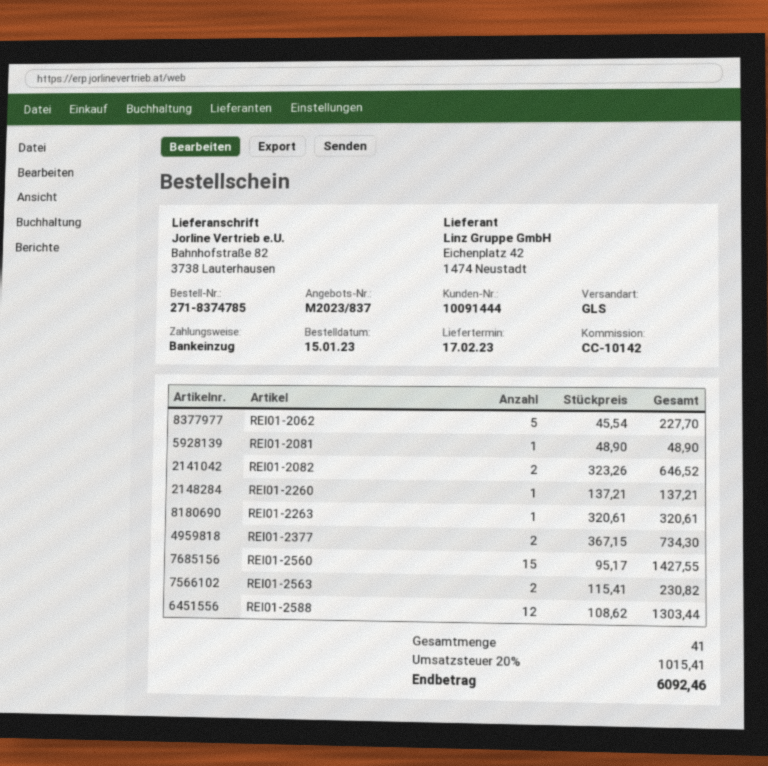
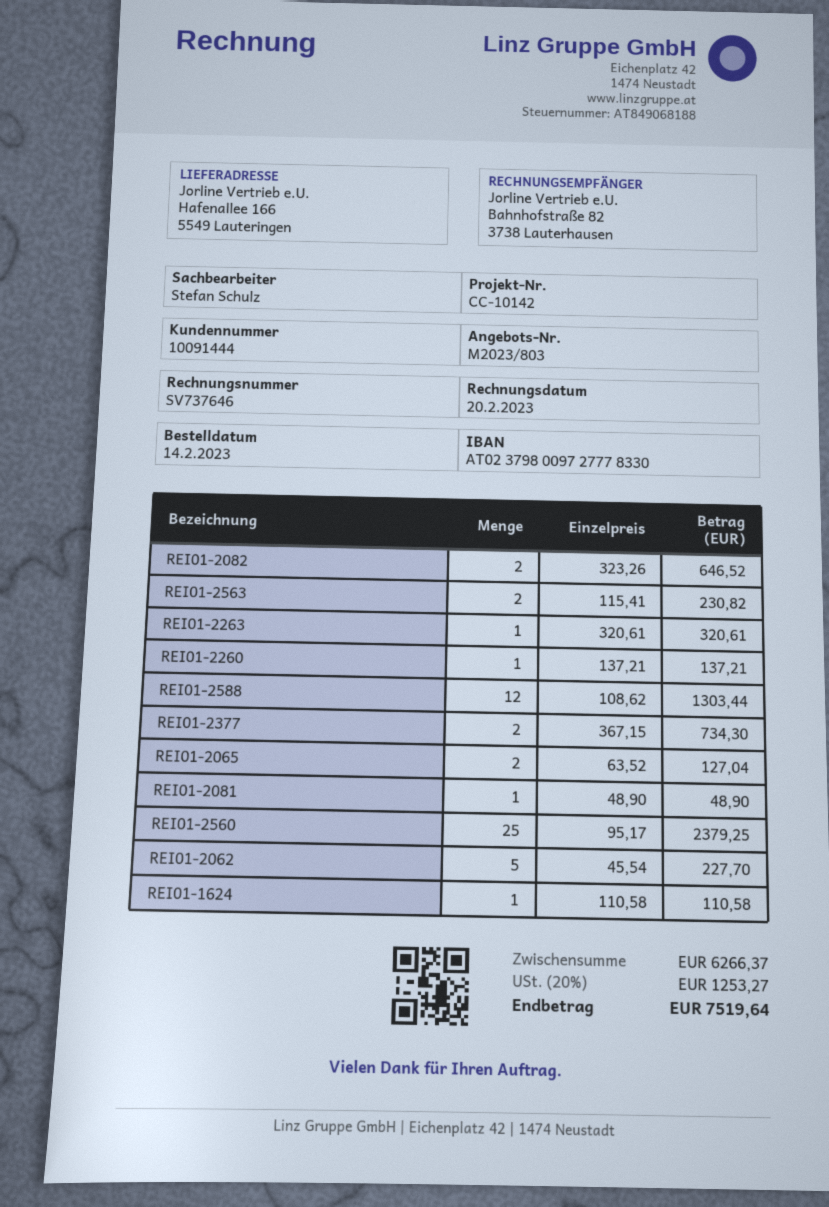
quote number: M2023/837 -> M2023/803
order date: 2023-01-15 -> 2023-02-14
ship to: Bahnhofstraße 82, 3738 Lauterhausen -> Hafenallee 166, 5549 Lauteringen
REI01-2560: 15 x 95.17 = 1427.55 -> 25 x 95.17 = 2379.25
REI01-2065: none -> 2 x 63.52 = 127.04
REI01-1624: none -> 1 x 110.58 = 110.58
tax: 20% = 1015.41 -> 20% = 1253.27
total: 6092.46 -> 7519.64

